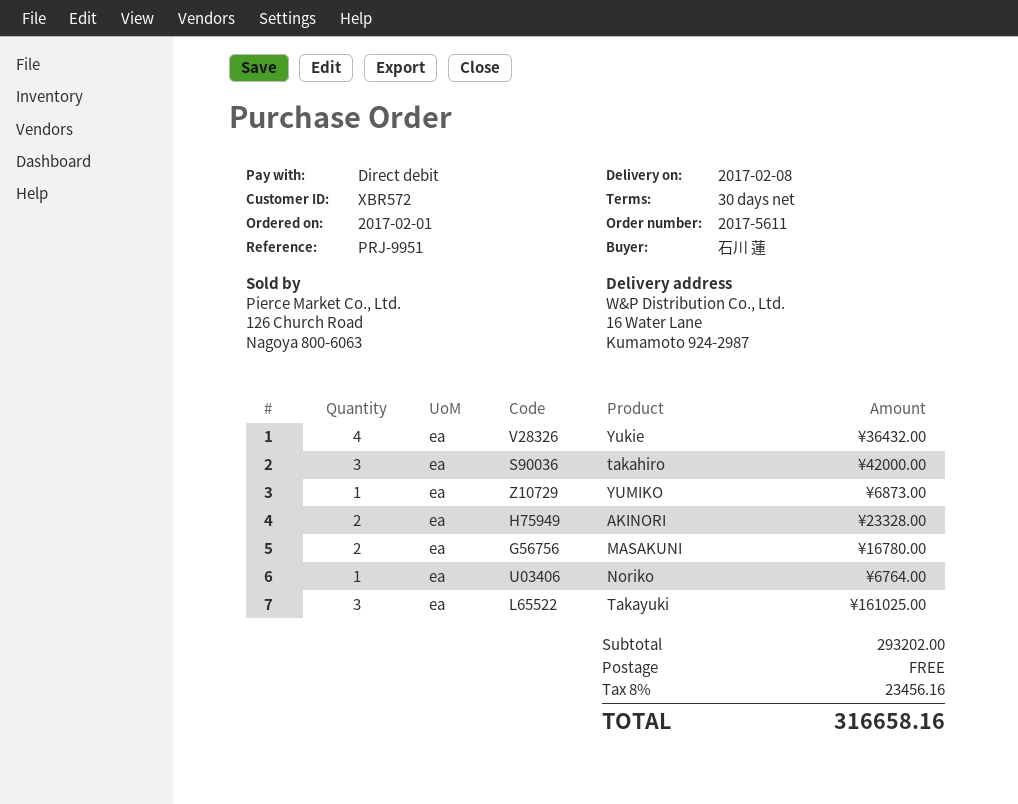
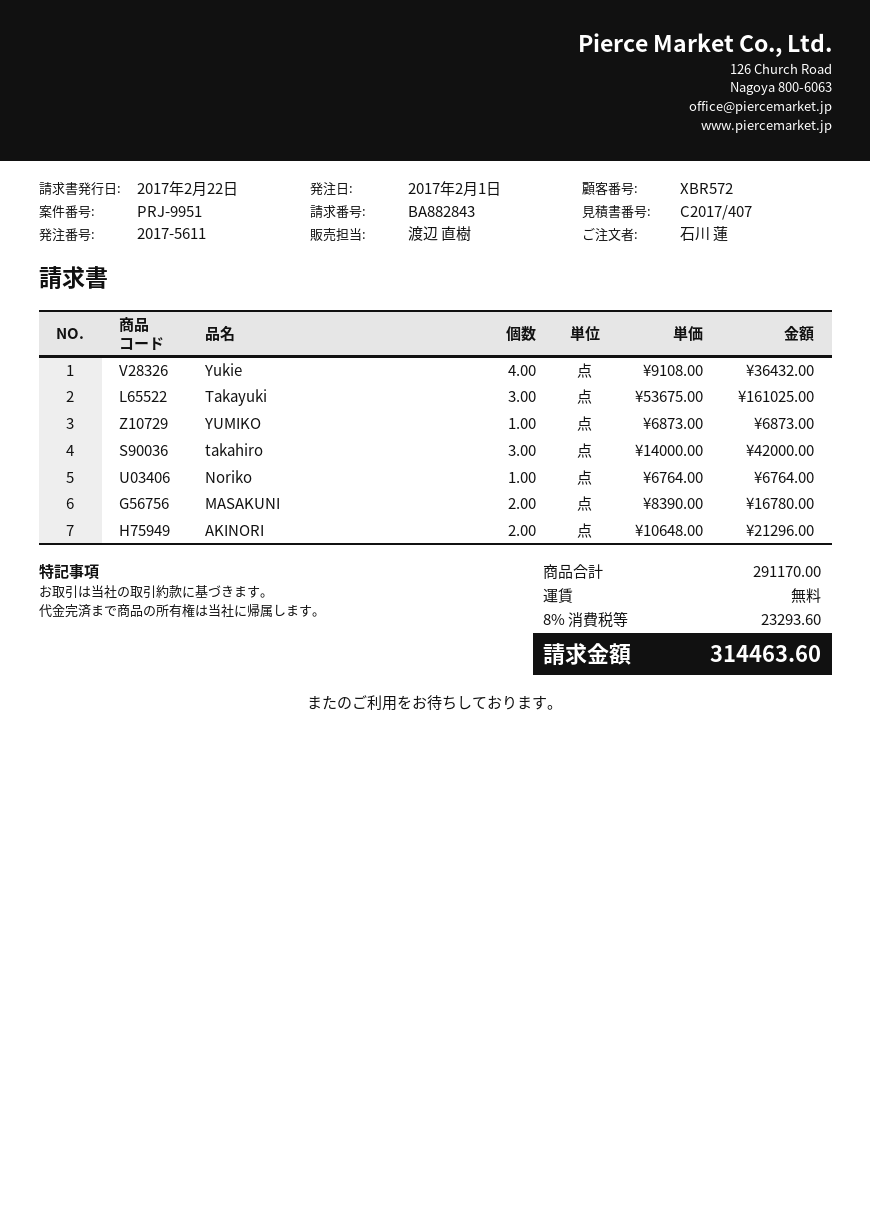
AKINORI: 2 for 23328.00 -> 2 for 21296.00
subtotal: 293202.00 -> 291170.00
tax: 8% = 23456.16 -> 8% = 23293.60
total: 316658.16 -> 314463.60

